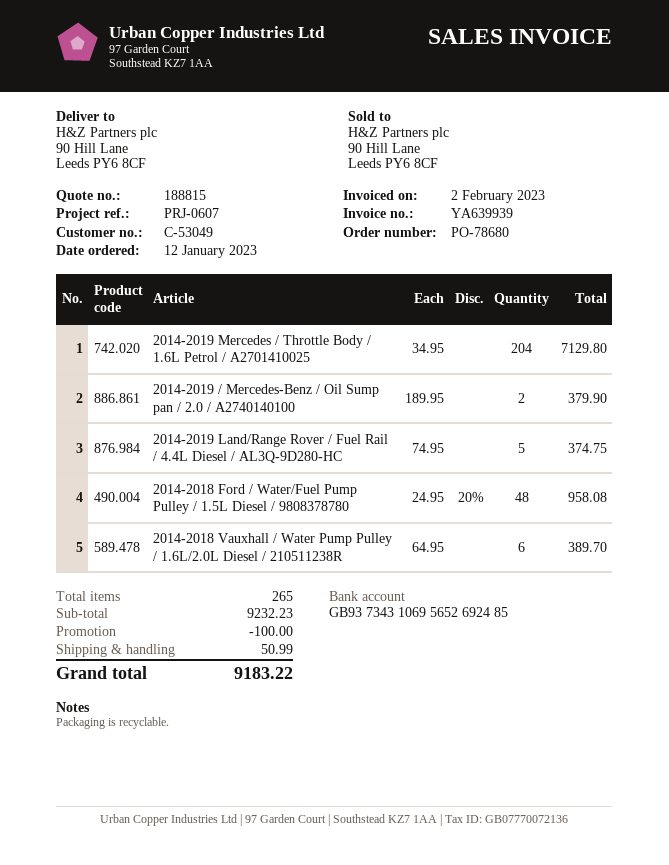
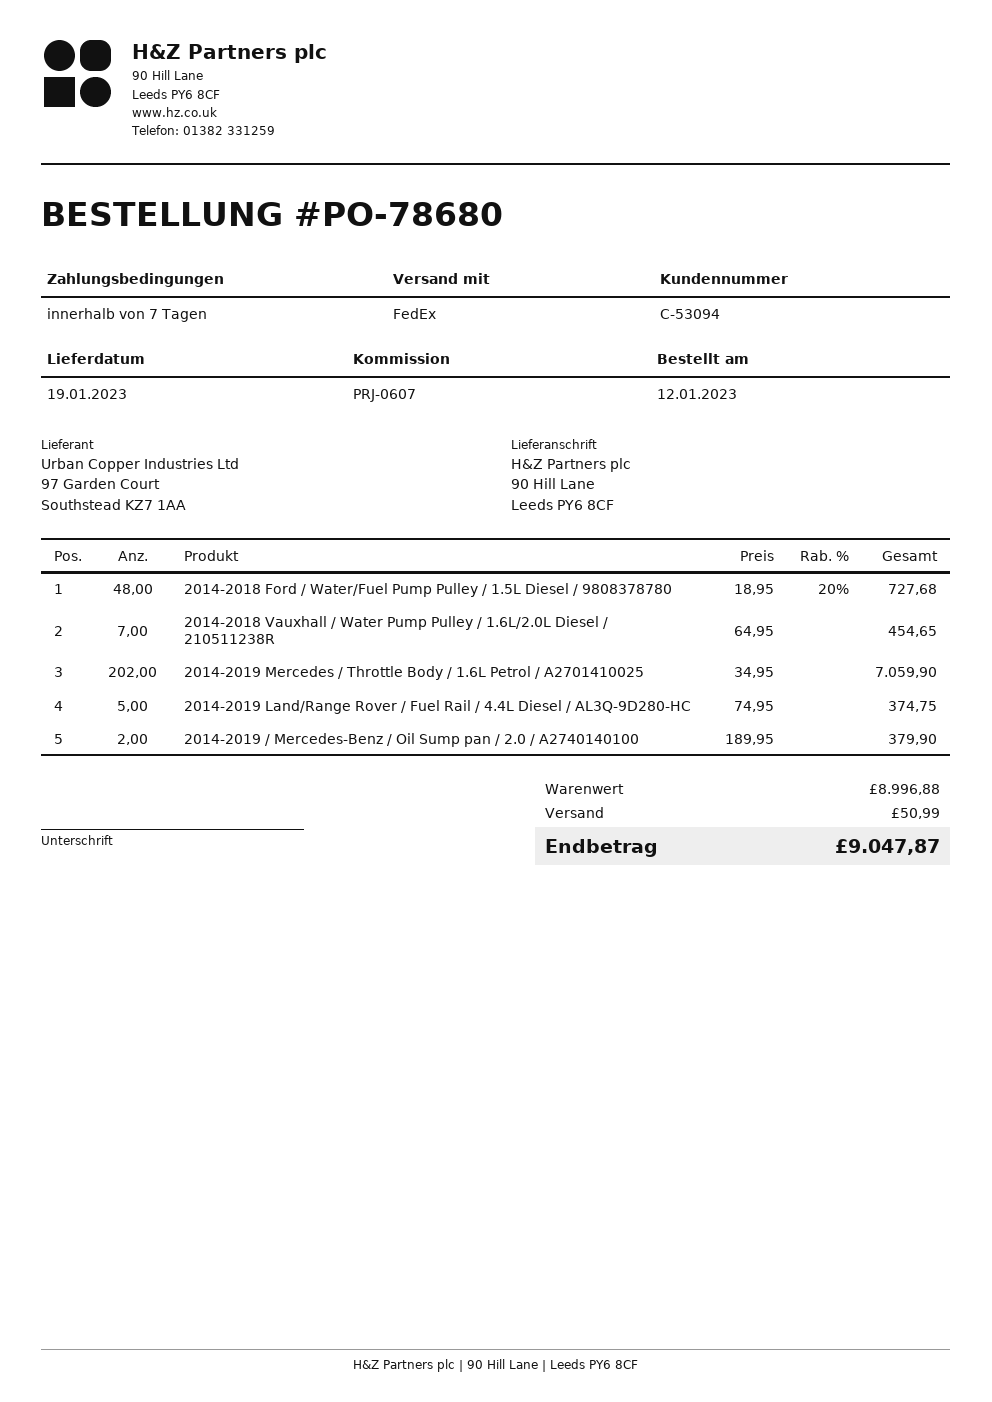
customer number: C-53049 -> C-53094
2014-2019 Mercedes / Throttle Body / 1.6L Petrol / A2701410025: 204 x 34.95 = 7129.80 -> 202 x 34.95 = 7059.90
2014-2018 Ford / Water/Fuel Pump Pulley / 1.5L Diesel / 9808378780: 48 x 24.95 - 20% = 958.08 -> 48 x 18.95 - 20% = 727.68
2014-2018 Vauxhall / Water Pump Pulley / 1.6L/2.0L Diesel / 210511238R: 6 x 64.95 = 389.70 -> 7 x 64.95 = 454.65
subtotal: 9232.23 -> 8996.88
discount: 100.00 -> none
total: 9183.22 -> 9047.87

